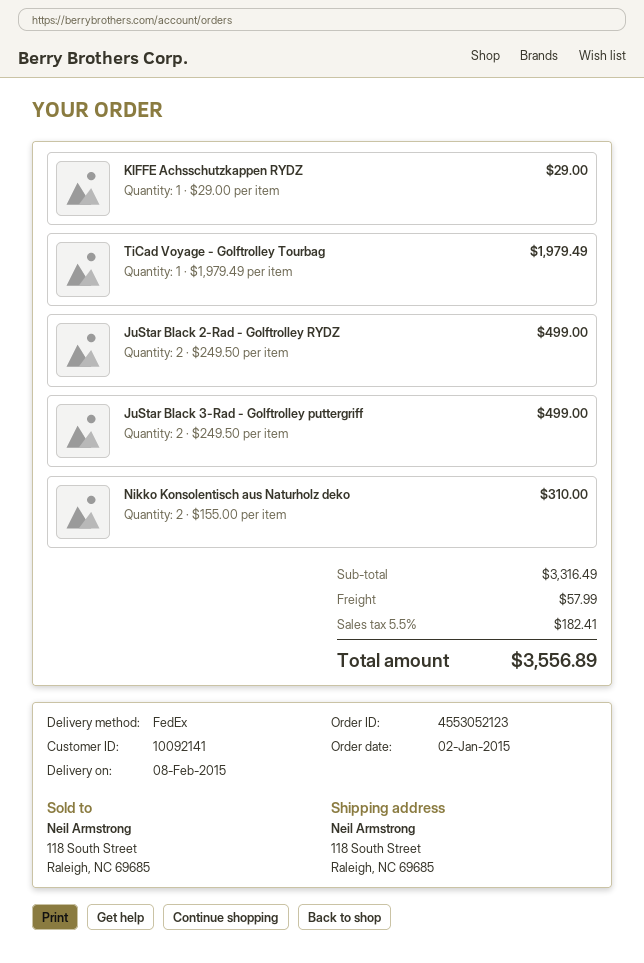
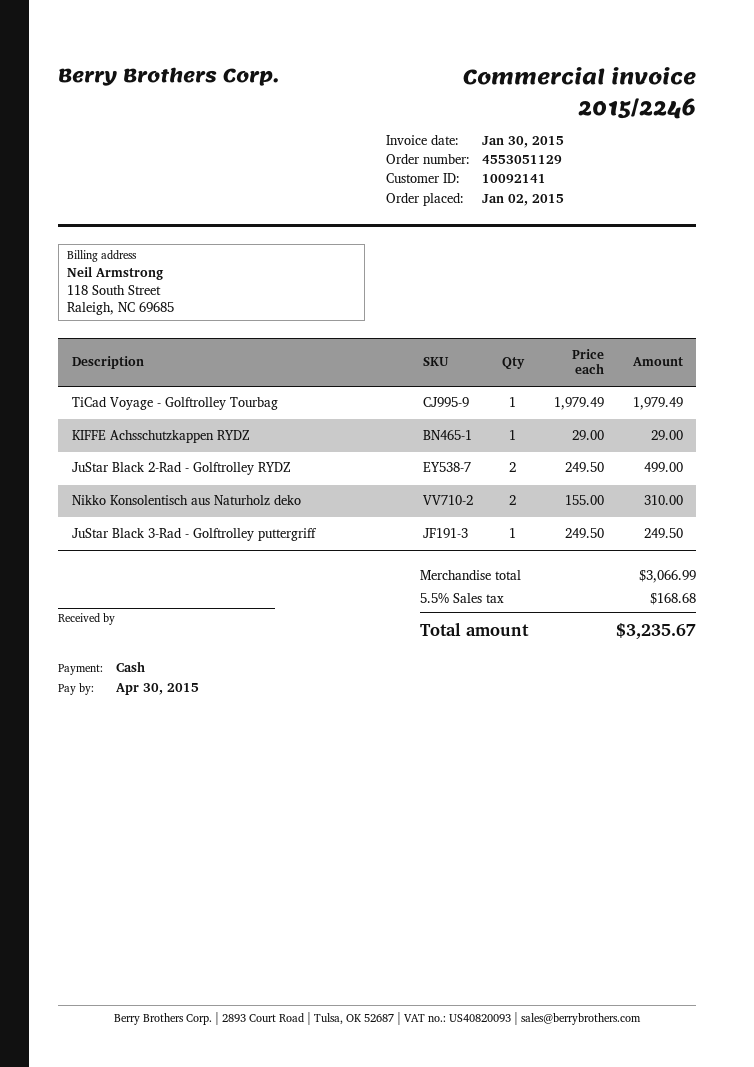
order number: 4553052123 -> 4553051129
JuStar Black 3-Rad - Golftrolley puttergriff: 2 x 249.50 = 499.00 -> 1 x 249.50 = 249.50
subtotal: 3316.49 -> 3066.99
shipping: 57.99 -> none
tax: 5.5% = 182.41 -> 5.5% = 168.68
total: 3556.89 -> 3235.67

